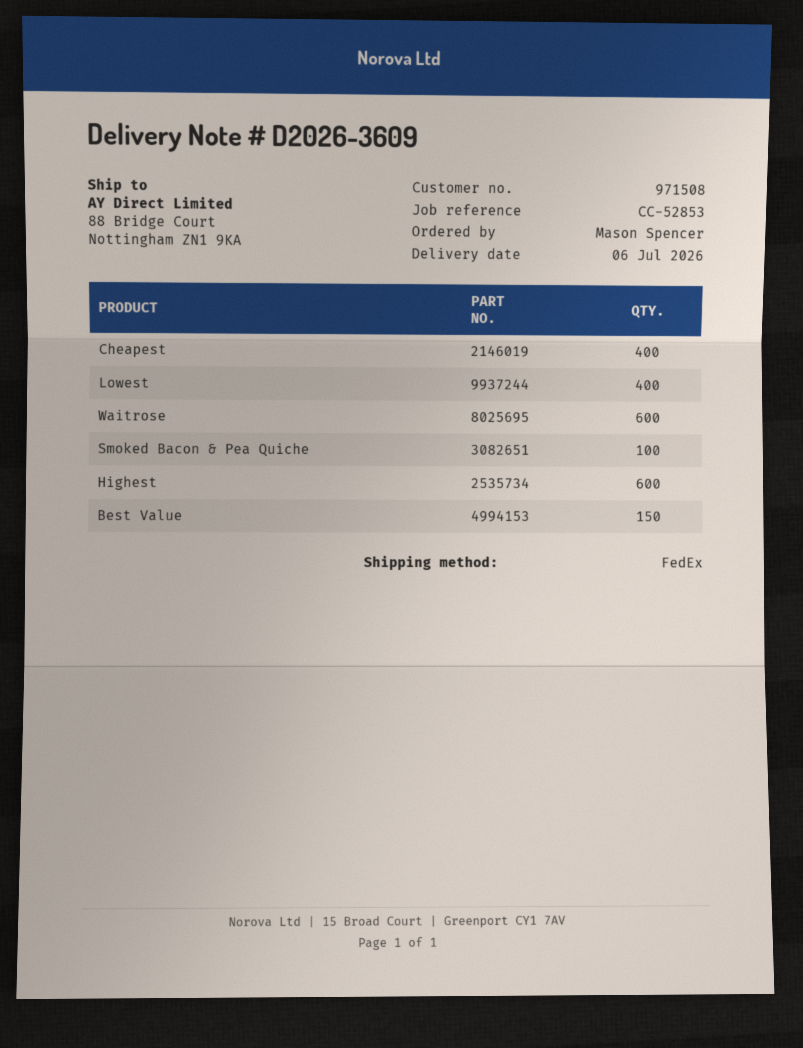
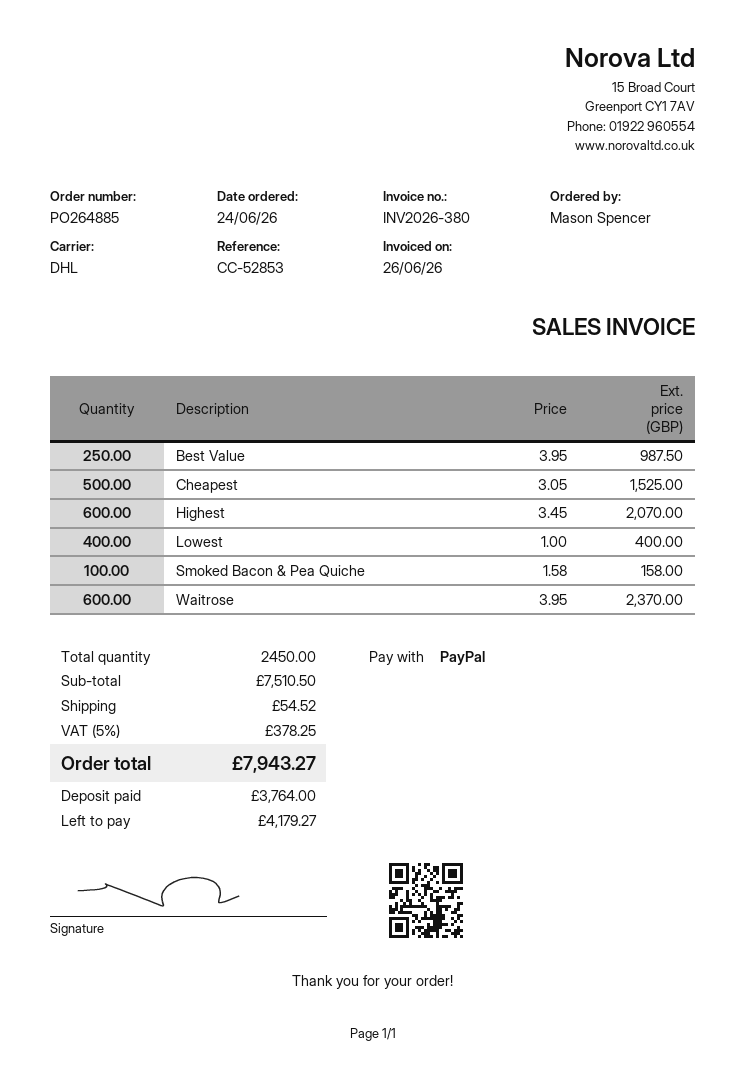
shipping method: FedEx -> DHL
Cheapest: 400 -> 500
Best Value: 150 -> 250

